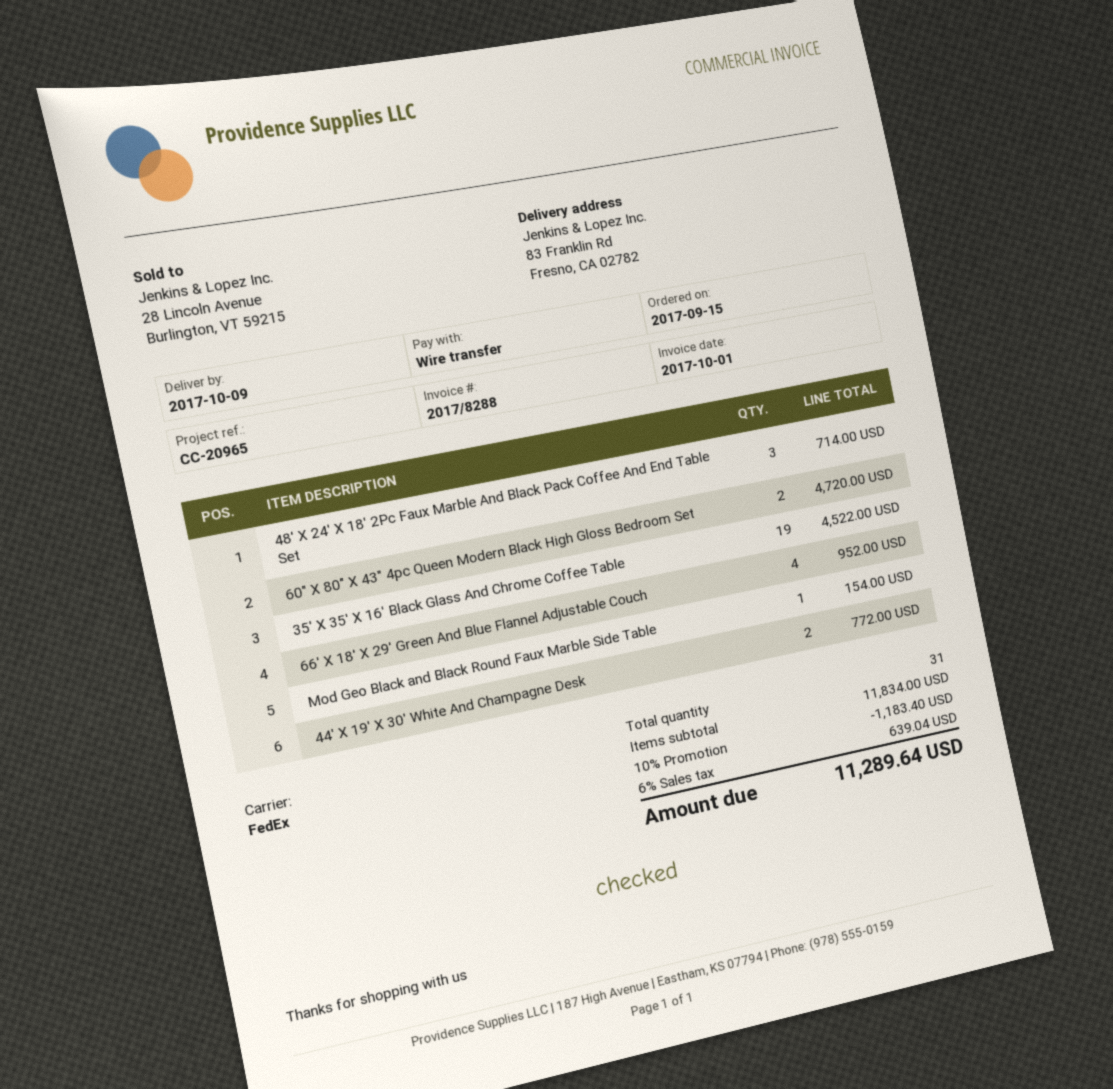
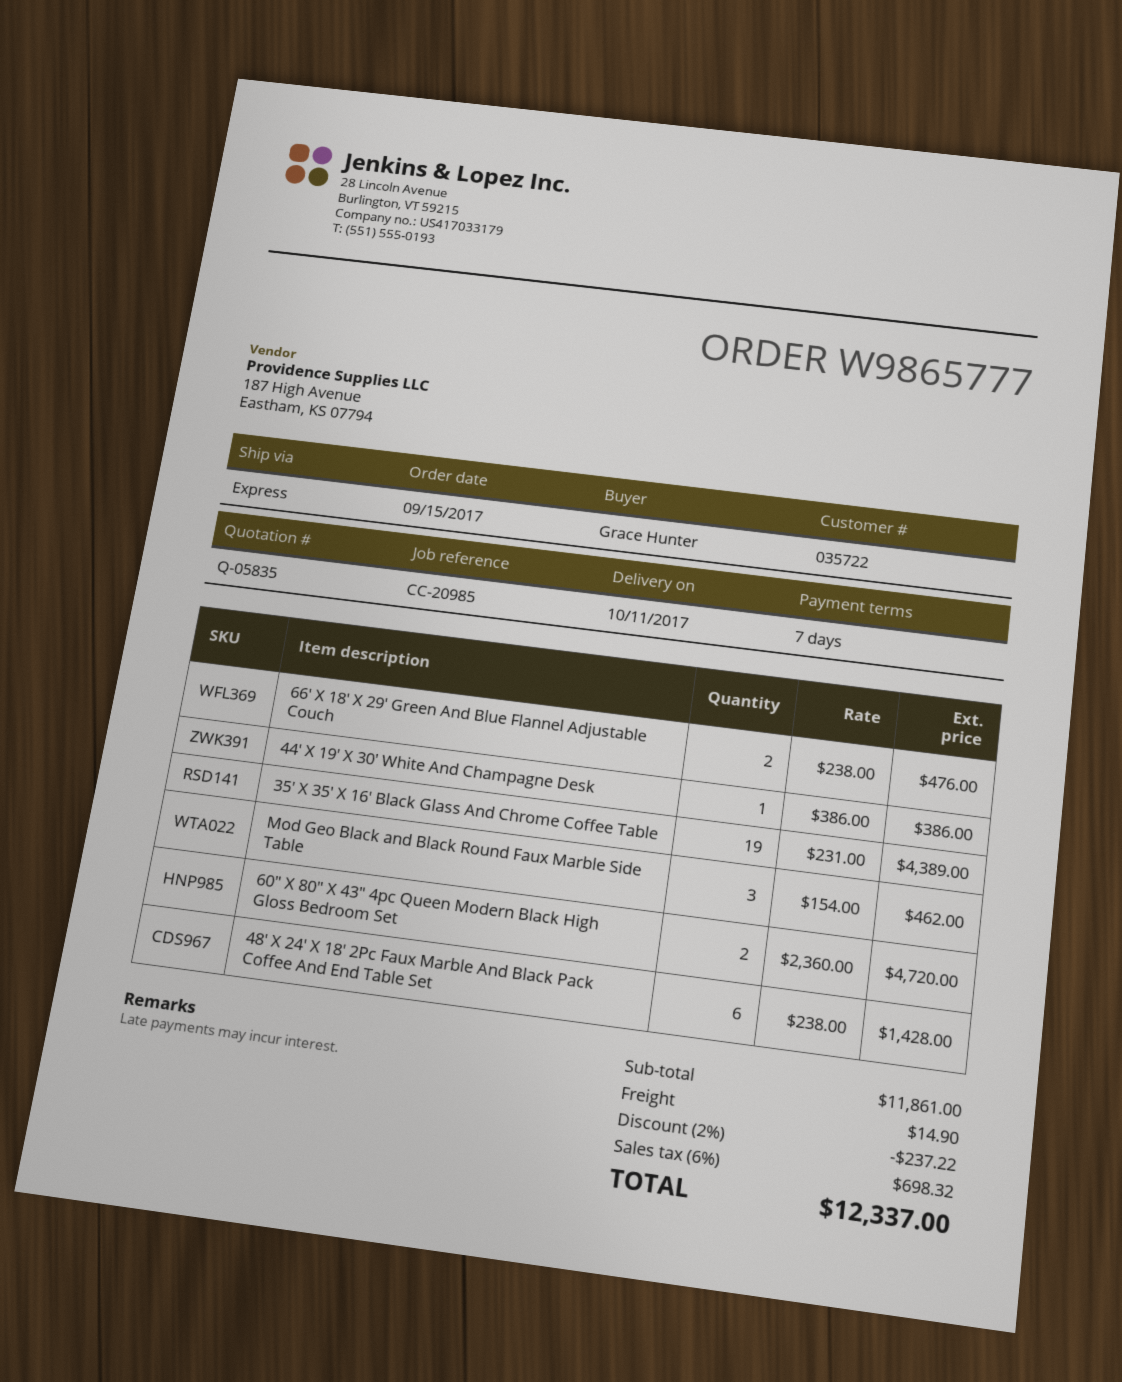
delivery date: 2017-10-09 -> 2017-10-11
reference: CC-20965 -> CC-20985
shipping method: FedEx -> express
48' X 24' X 18' 2Pc Faux Marble And Black Pack Coffee And End Table Set: 3 for 714.00 -> 6 for 1428.00
35' X 35' X 16' Black Glass And Chrome Coffee Table: 19 for 4522.00 -> 19 for 4389.00
66' X 18' X 29' Green And Blue Flannel Adjustable Couch: 4 for 952.00 -> 2 for 476.00
Mod Geo Black and Black Round Faux Marble Side Table: 1 for 154.00 -> 3 for 462.00
44' X 19' X 30' White And Champagne Desk: 2 for 772.00 -> 1 for 386.00
subtotal: 11834.00 -> 11861.00
discount: 10% = 1183.40 -> 2% = 237.22
shipping: none -> 14.90
tax: 6% = 639.04 -> 6% = 698.32
total: 11289.64 -> 12337.00

